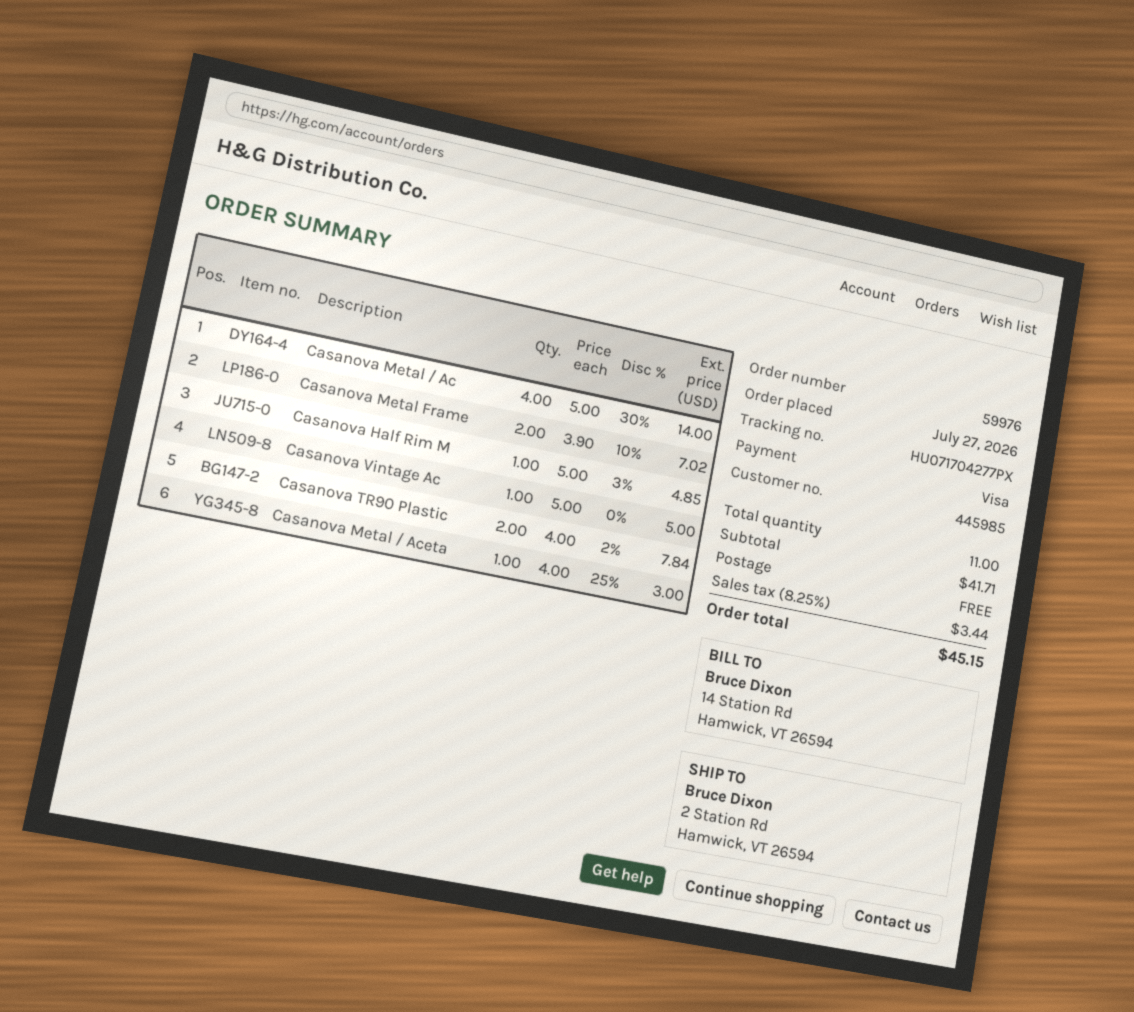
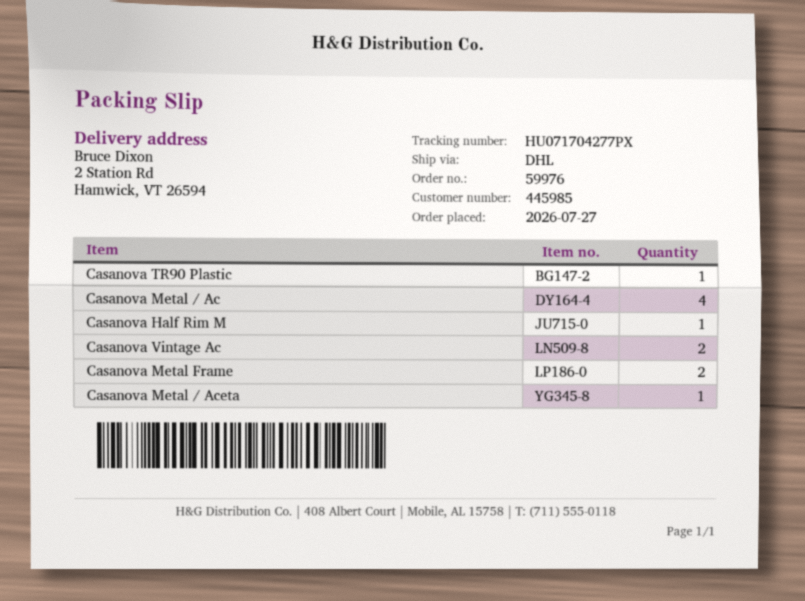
Casanova Vintage Ac: 1 -> 2
Casanova TR90 Plastic: 2 -> 1

